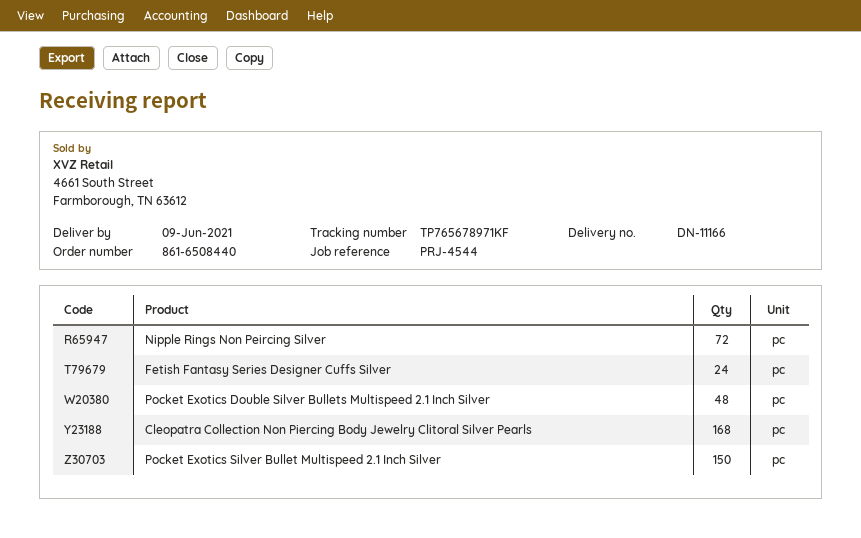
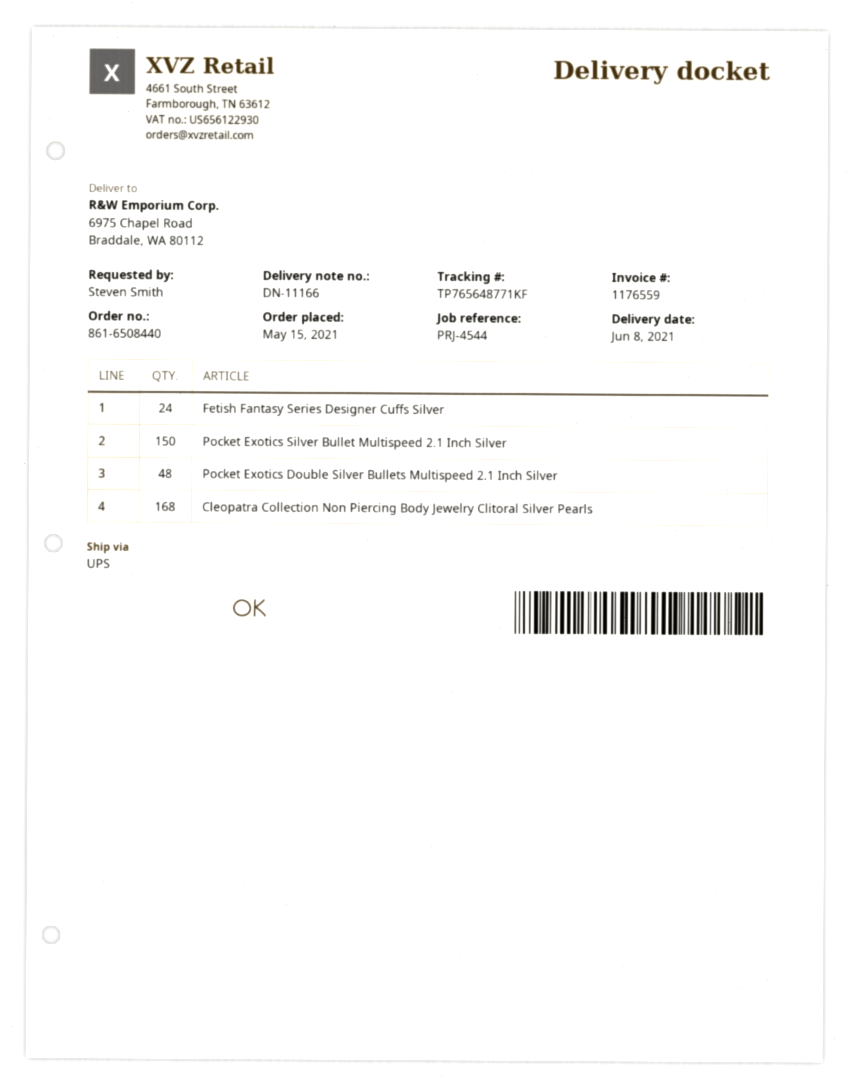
delivery date: 2021-06-09 -> 2021-06-08
tracking number: TP765678971KF -> TP765648771KF
Nipple Rings Non Peircing Silver: 72 -> none

